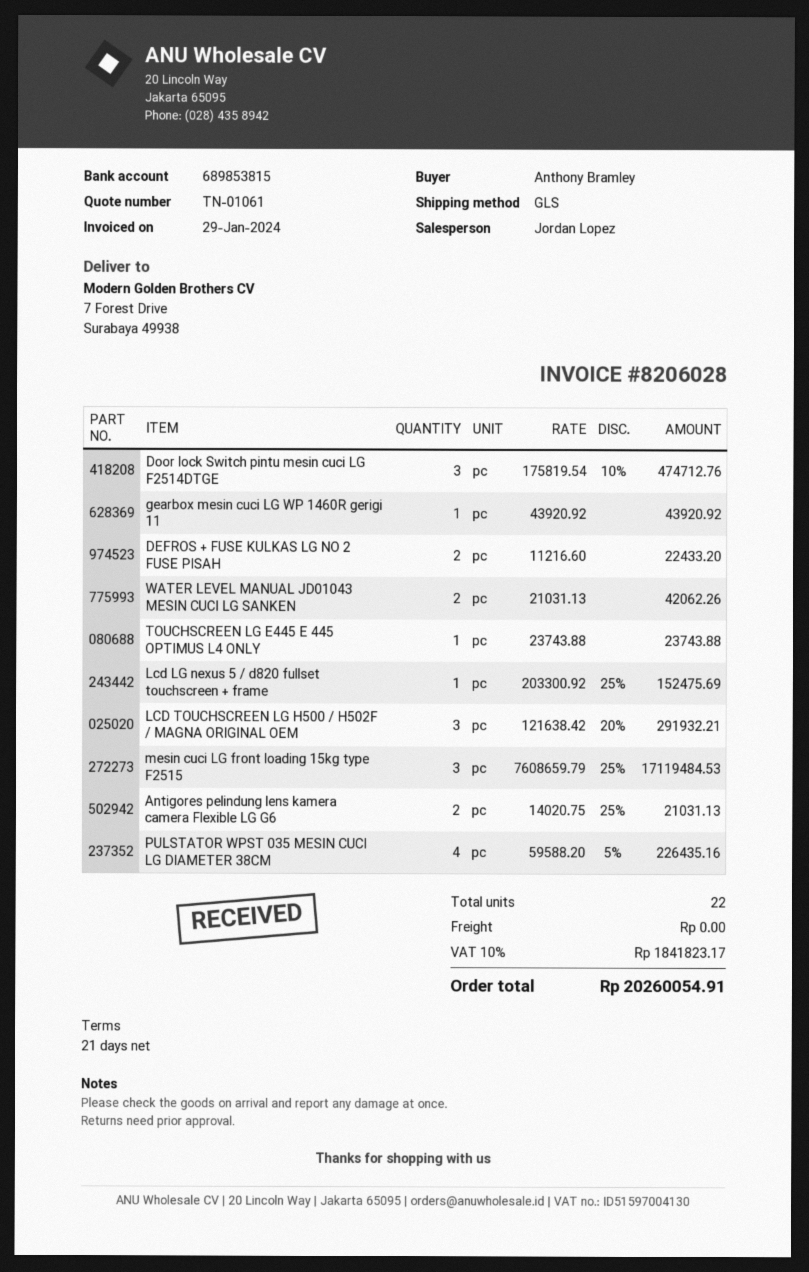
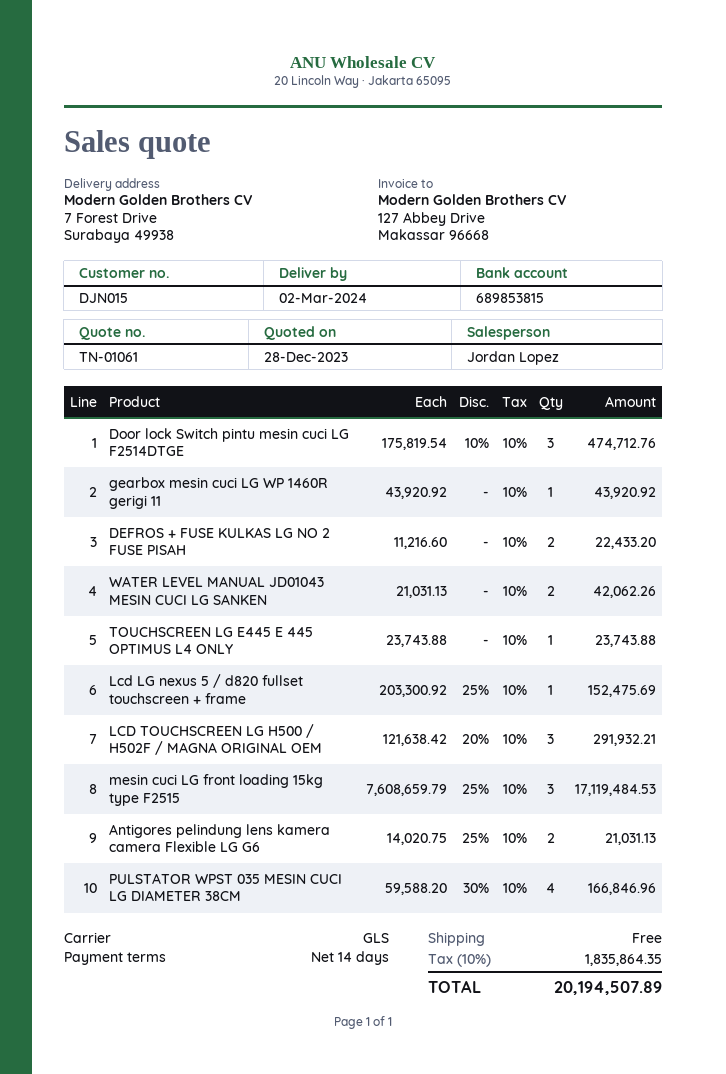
payment terms: 21 days -> 14 days
PULSTATOR WPST 035 MESIN CUCI LG DIAMETER 38CM: 4 x 59588.20 - 5% = 226435.16 -> 4 x 59588.20 - 30% = 166846.96
tax: 10% = 1841823.17 -> 10% = 1835864.35
total: 20260054.91 -> 20194507.89

